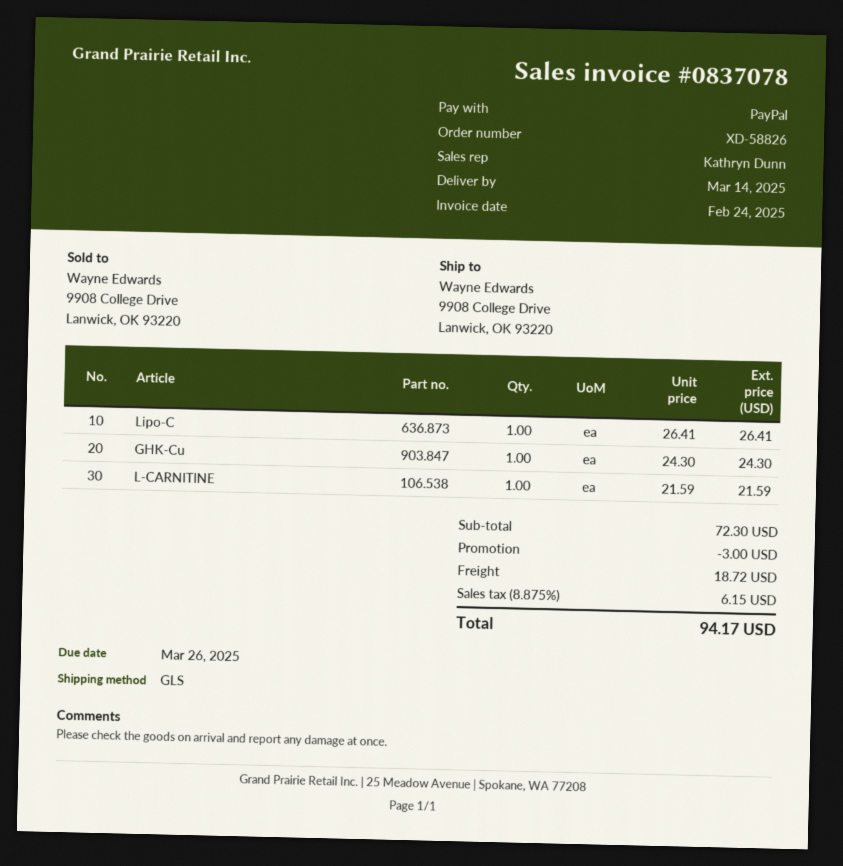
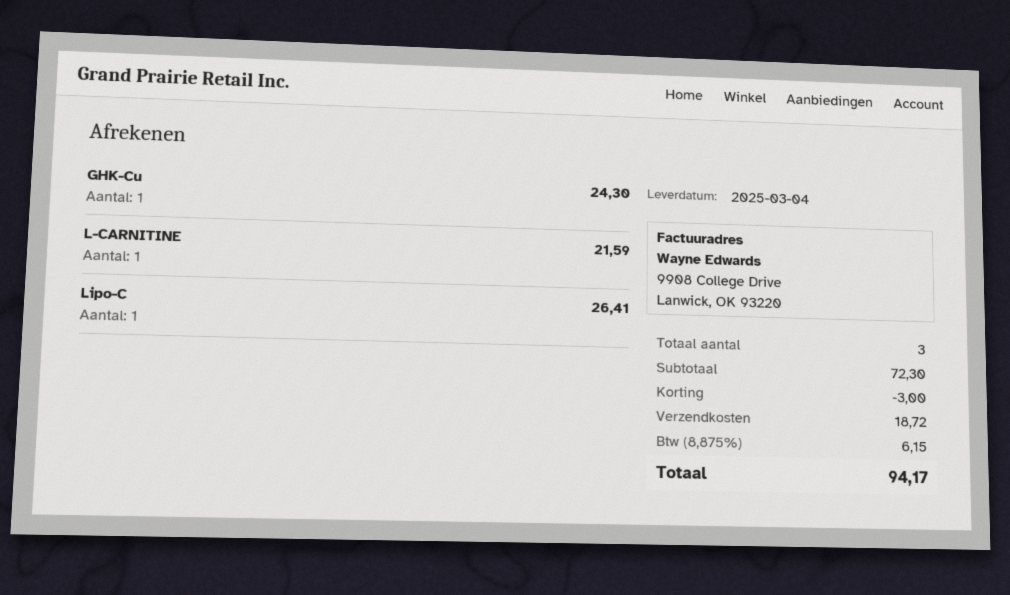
delivery date: 2025-03-14 -> 2025-03-04

